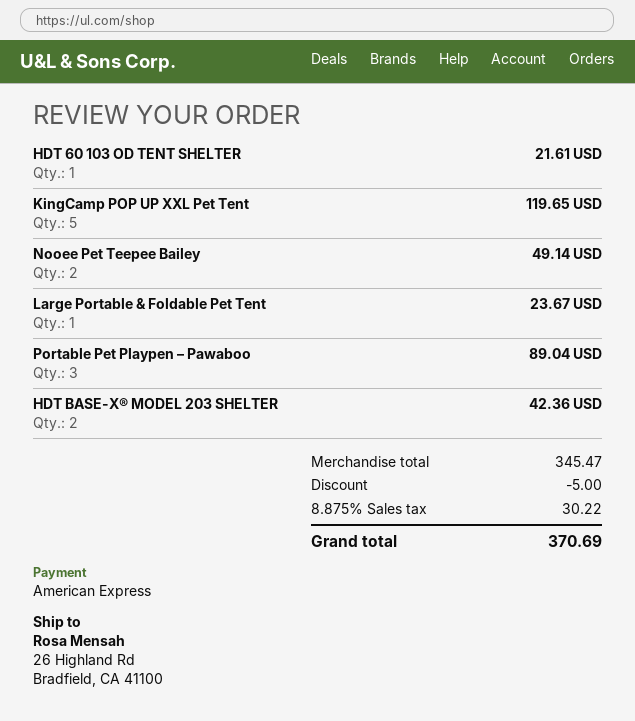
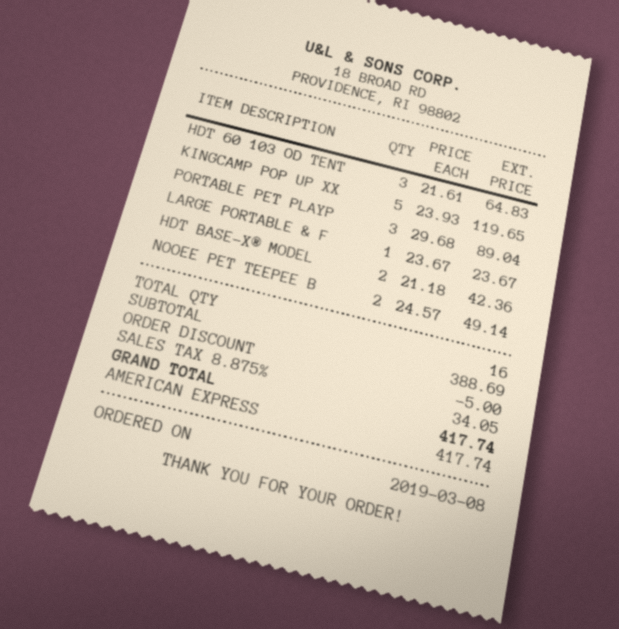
HDT 60 103 OD TENT SHELTER: 1 for 21.61 -> 3 for 64.83
subtotal: 345.47 -> 388.69
tax: 8.875% = 30.22 -> 8.875% = 34.05
total: 370.69 -> 417.74

